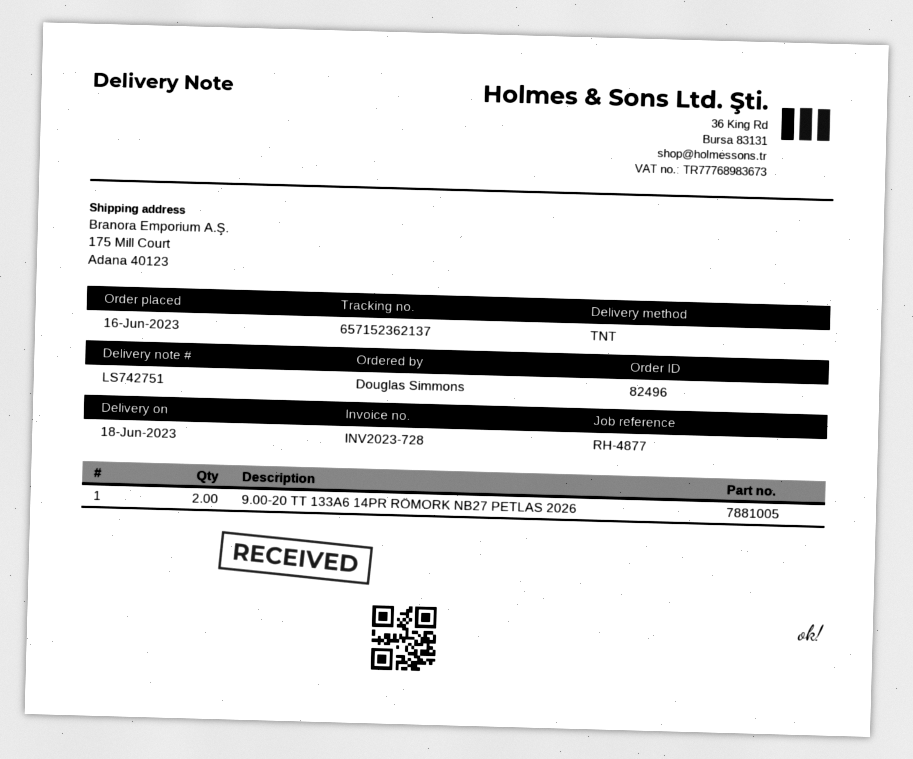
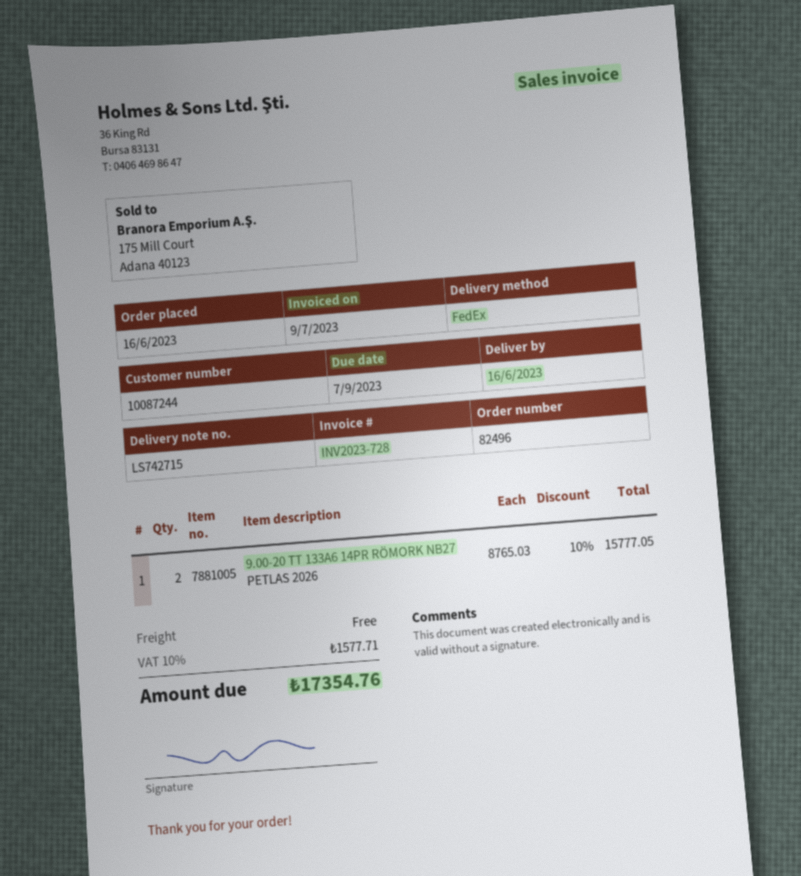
delivery note number: LS742751 -> LS742715
delivery date: 2023-06-18 -> 2023-06-16
shipping method: TNT -> FedEx

